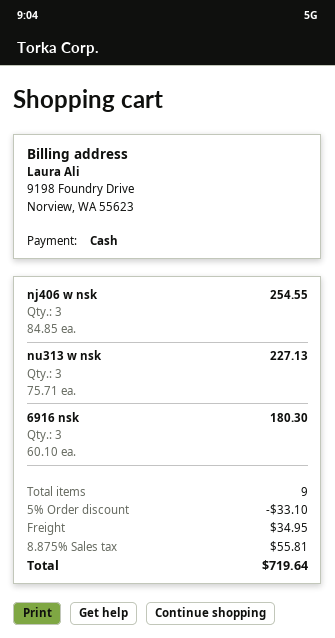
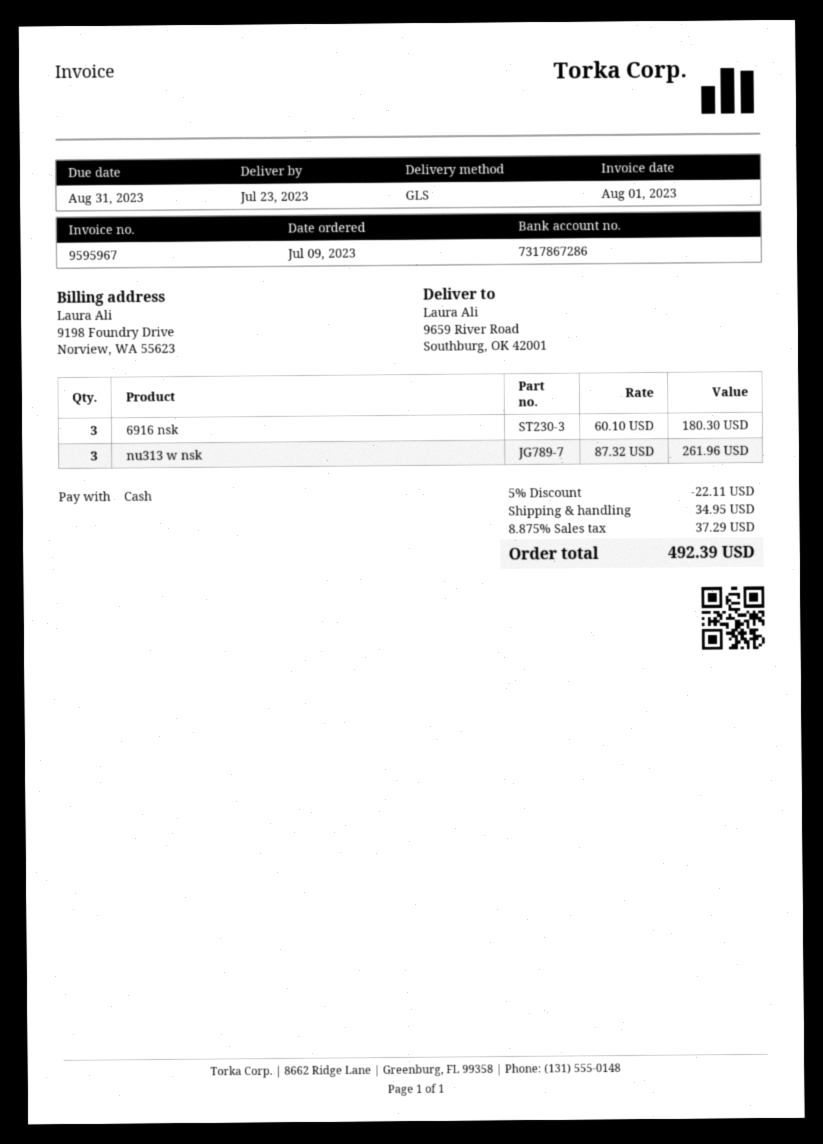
nj406 w nsk: 3 x 84.85 = 254.55 -> none
nu313 w nsk: 3 x 75.71 = 227.13 -> 3 x 87.32 = 261.96
discount: 5% = 33.10 -> 5% = 22.11
tax: 8.875% = 55.81 -> 8.875% = 37.29
total: 719.64 -> 492.39

